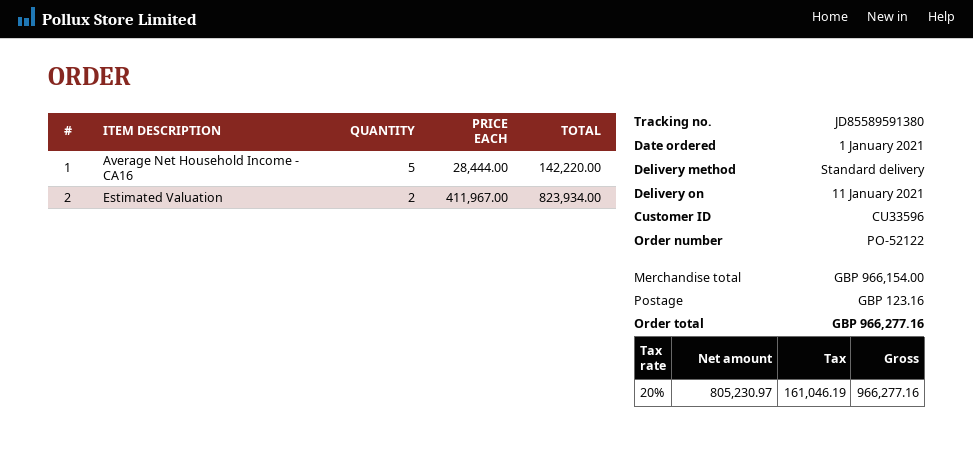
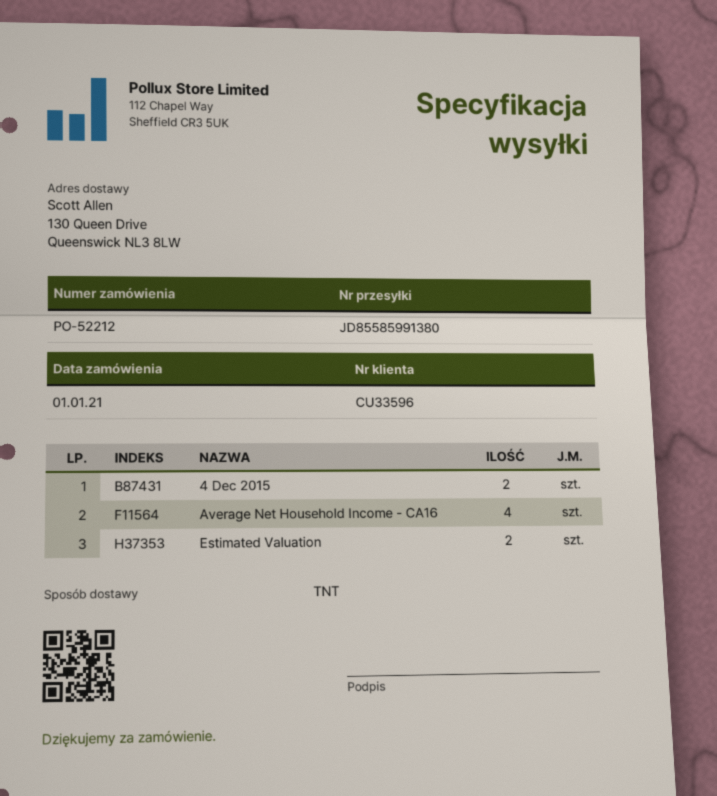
order number: PO-52122 -> PO-52212
shipping method: standard -> TNT
tracking number: JD85589591380 -> JD85585991380
Average Net Household Income - CA16: 5 -> 4
4 Dec 2015: none -> 2

